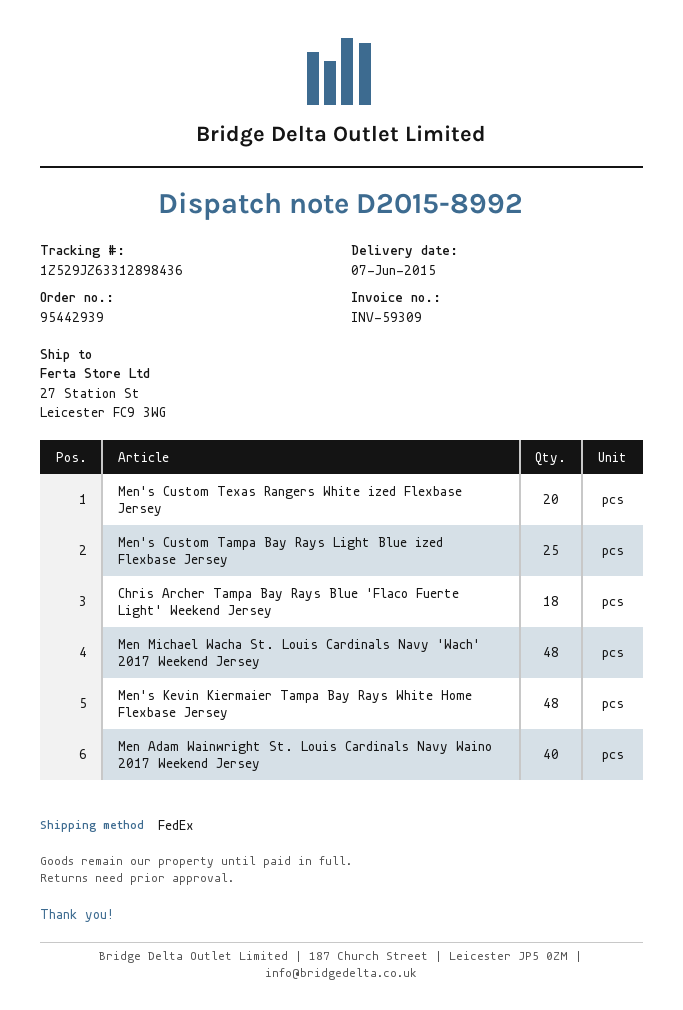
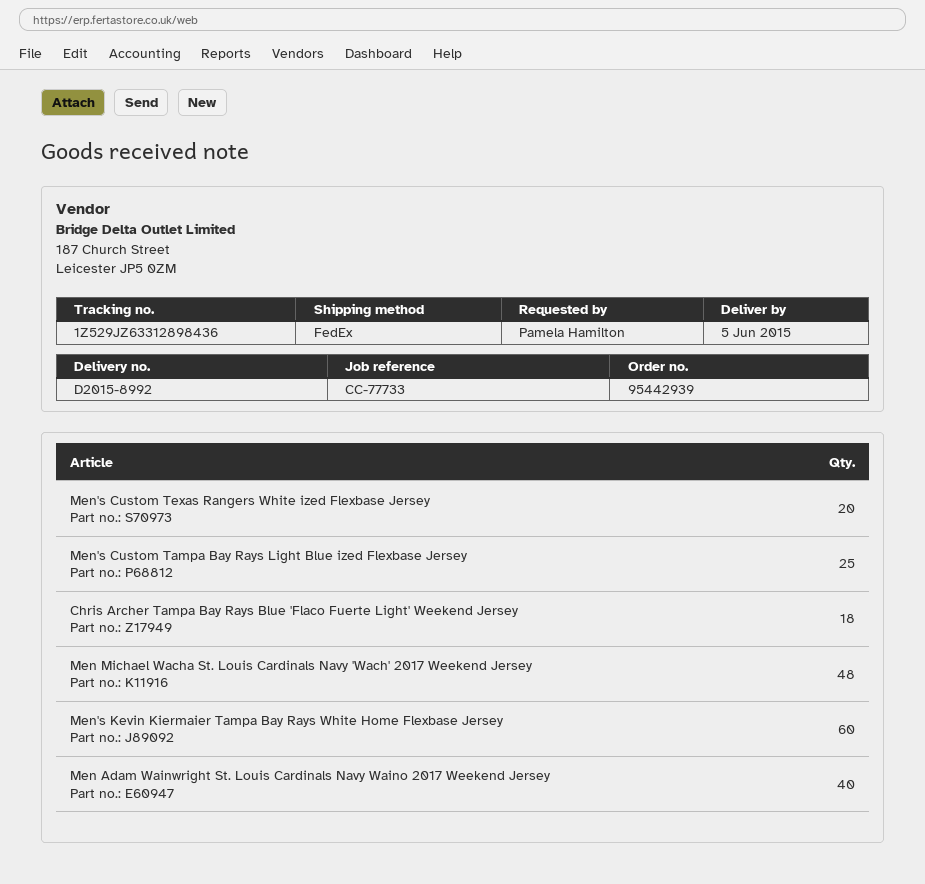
delivery date: 2015-06-07 -> 2015-06-05
Men's Kevin Kiermaier Tampa Bay Rays White Home Flexbase Jersey: 48 -> 60

